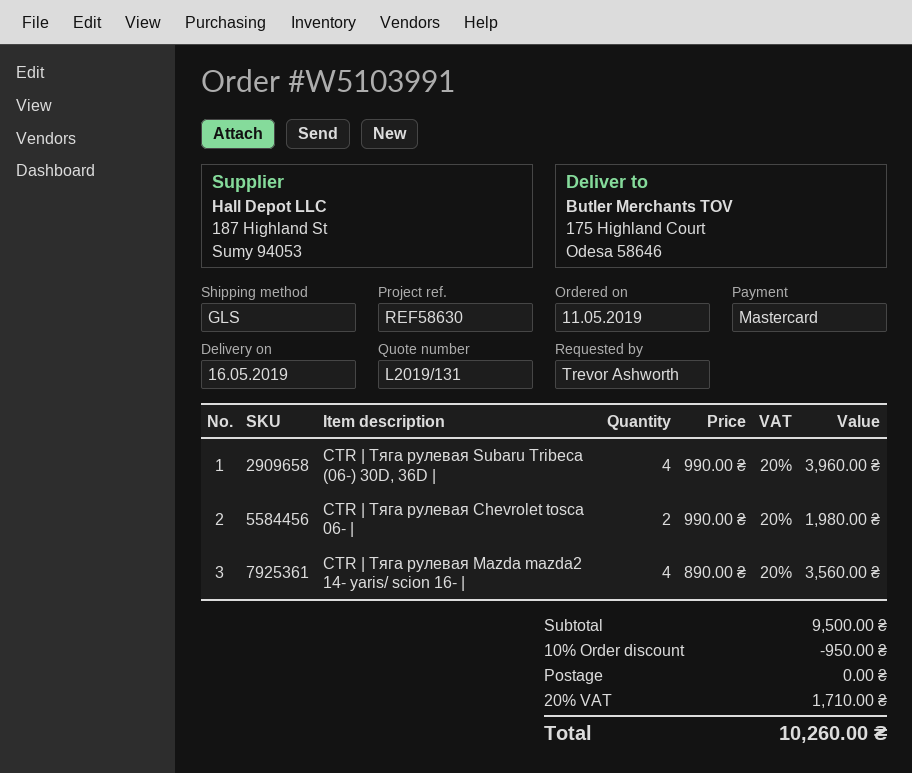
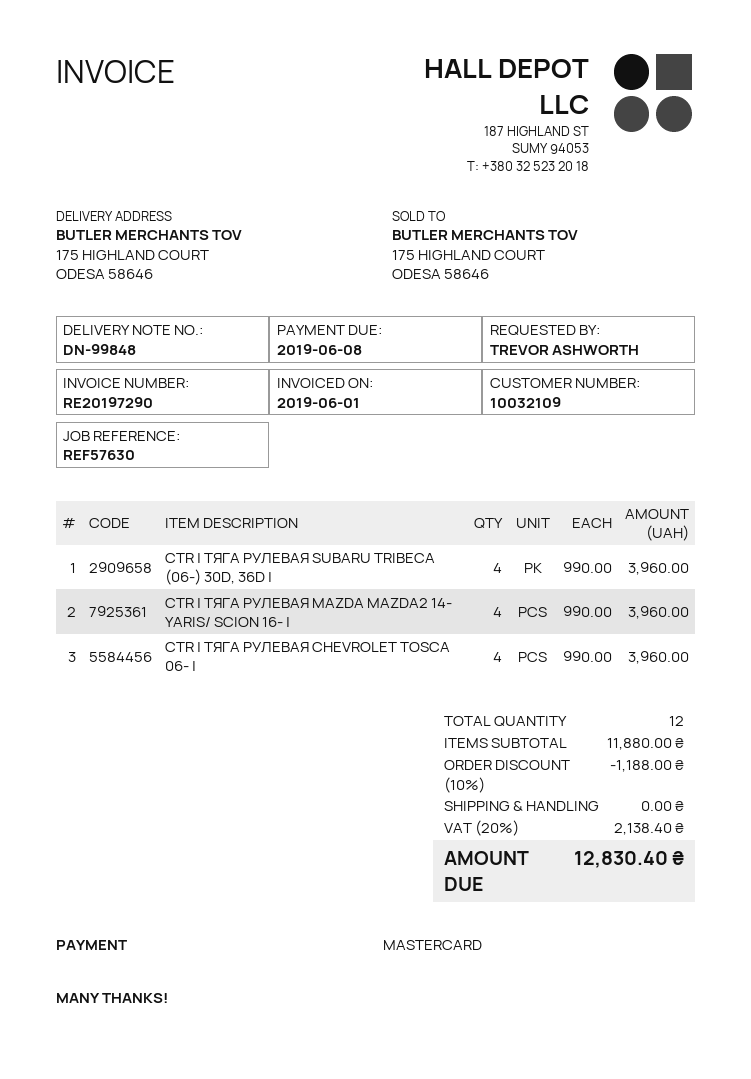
reference: REF58630 -> REF57630
CTR | Тяга рулевая Chevrolet tosca 06- |: 2 x 990.00 = 1980.00 -> 4 x 990.00 = 3960.00
CTR | Тяга рулевая Mazda mazda2 14- yaris/ scion 16- |: 4 x 890.00 = 3560.00 -> 4 x 990.00 = 3960.00
subtotal: 9500.00 -> 11880.00
discount: 10% = 950.00 -> 10% = 1188.00
tax: 20% = 1710.00 -> 20% = 2138.40
total: 10260.00 -> 12830.40

